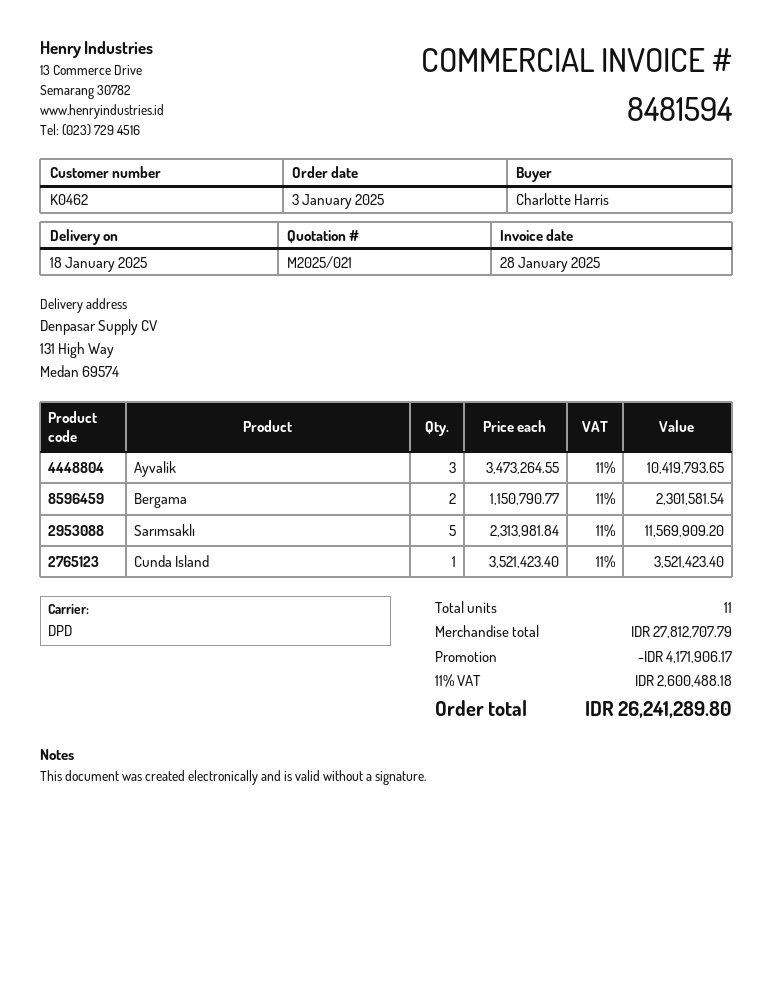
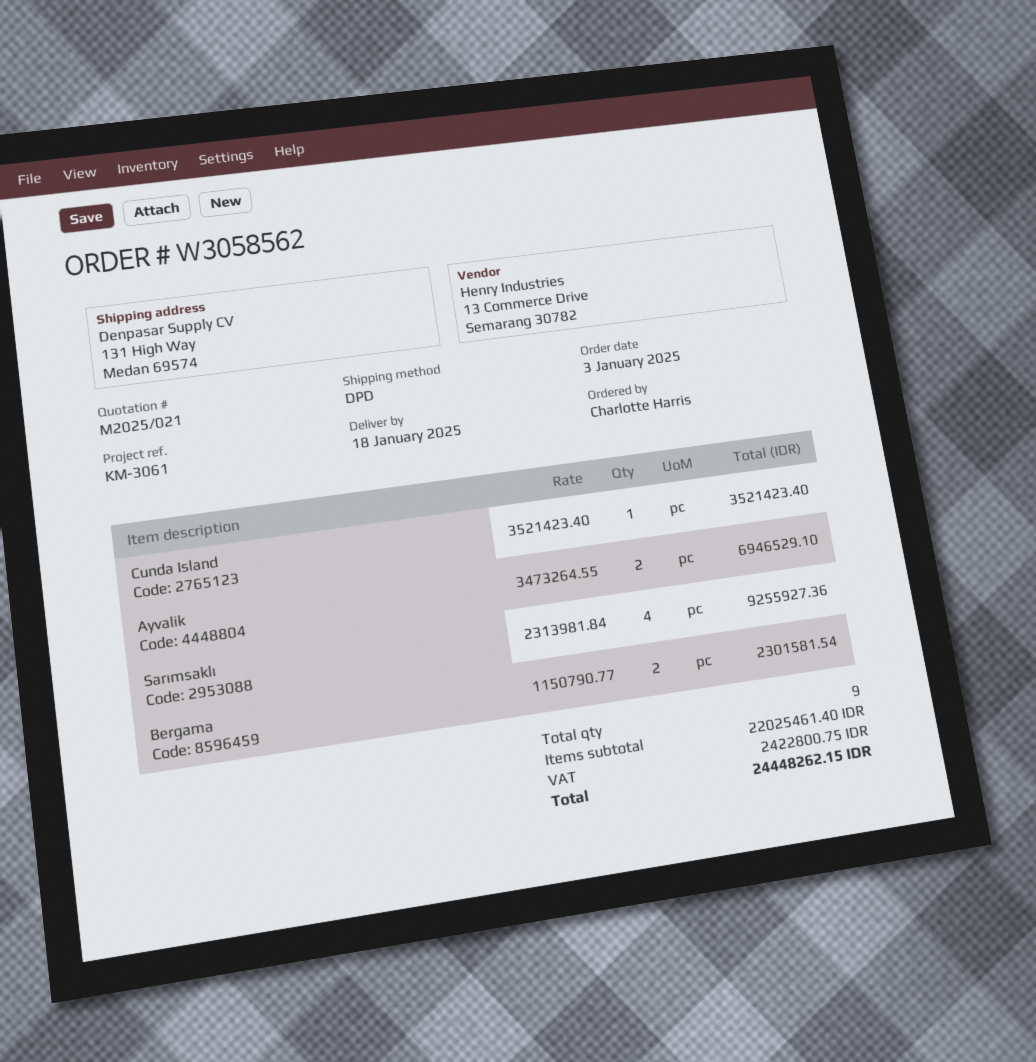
Ayvalik: 3 x 3473264.55 = 10419793.65 -> 2 x 3473264.55 = 6946529.10
Sarımsaklı: 5 x 2313981.84 = 11569909.20 -> 4 x 2313981.84 = 9255927.36
total quantity: 11 -> 9
subtotal: 27812707.79 -> 22025461.40
discount: 4171906.17 -> none
tax: 2600488.18 -> 2422800.75
total: 26241289.80 -> 24448262.15

